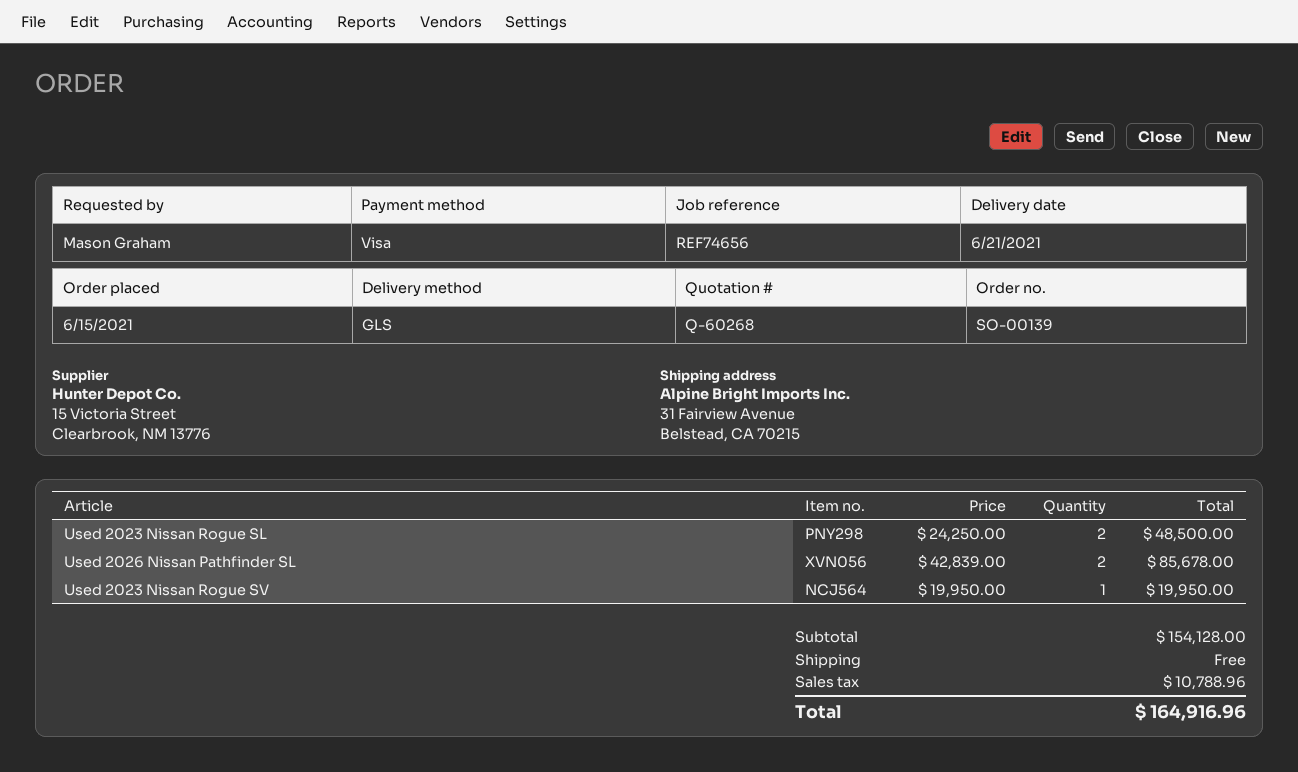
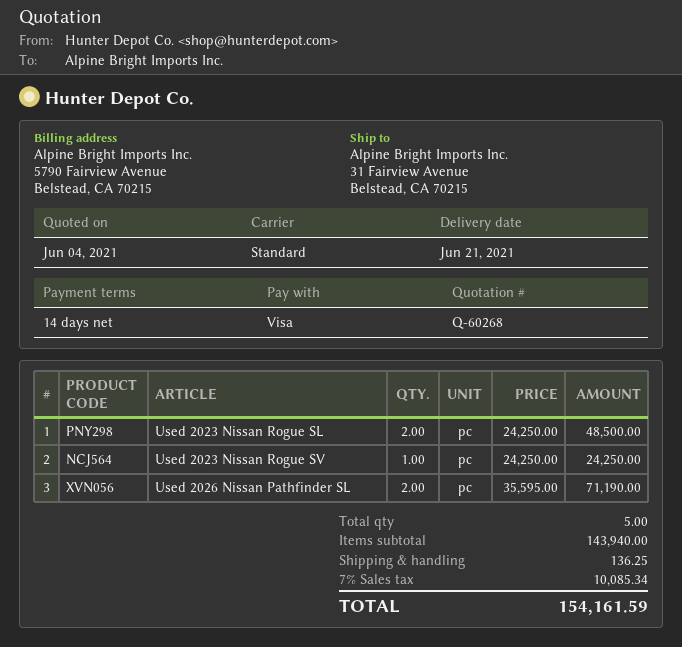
shipping method: GLS -> standard
Used 2026 Nissan Pathfinder SL: 2 x 42839.00 = 85678.00 -> 2 x 35595.00 = 71190.00
Used 2023 Nissan Rogue SV: 1 x 19950.00 = 19950.00 -> 1 x 24250.00 = 24250.00
subtotal: 154128.00 -> 143940.00
shipping: 0.00 -> 136.25
tax: 10788.96 -> 10085.34
total: 164916.96 -> 154161.59

